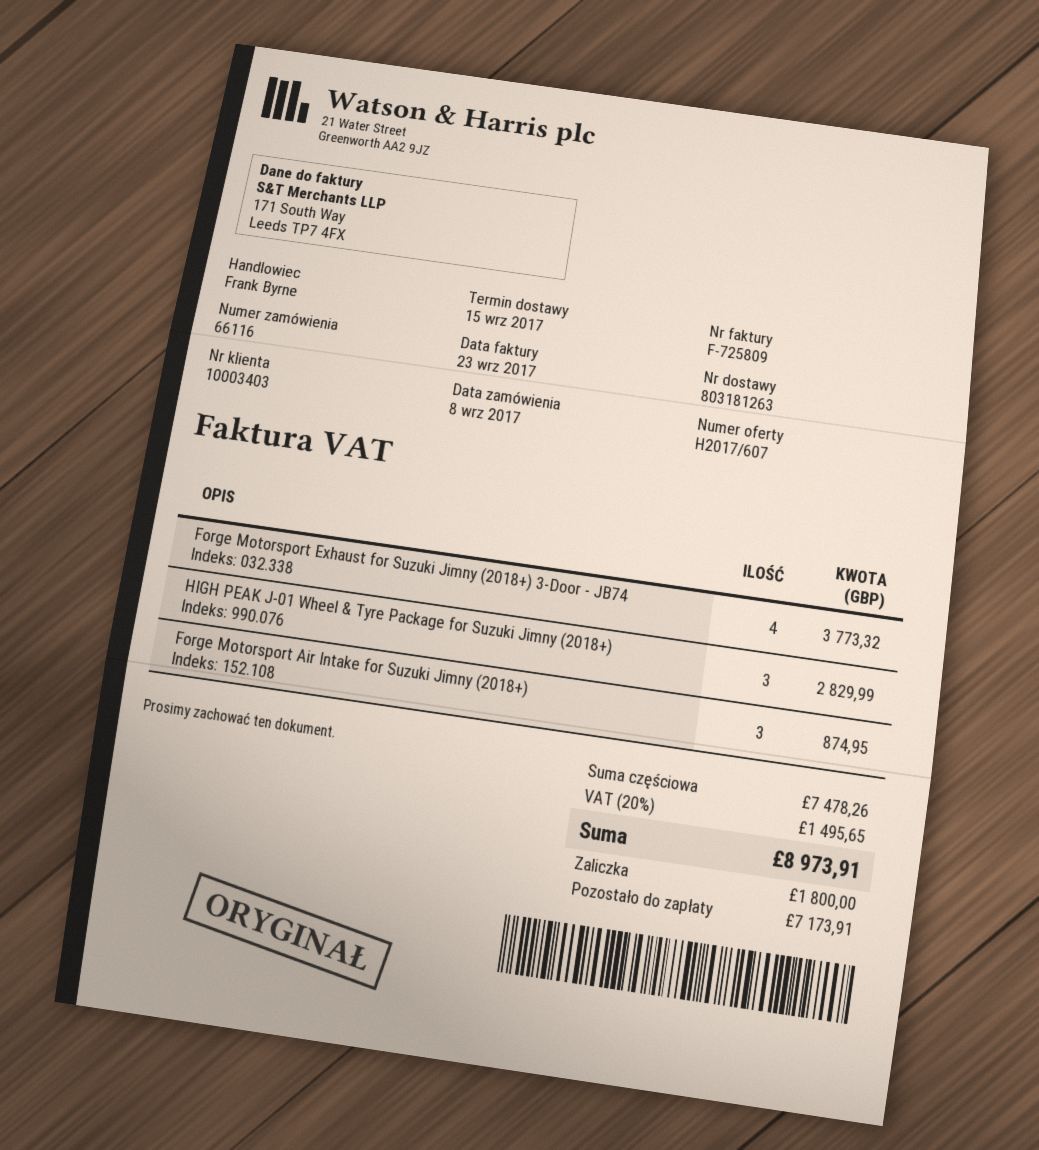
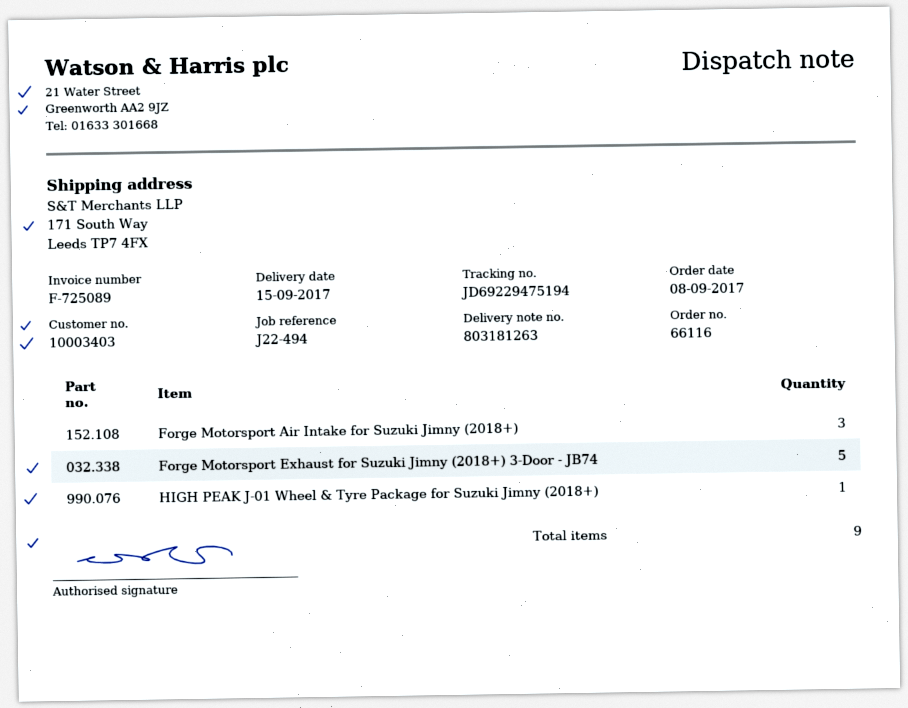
invoice number: F-725809 -> F-725089
Forge Motorsport Exhaust for Suzuki Jimny (2018+) 3-Door - JB74: 4 -> 5
HIGH PEAK J-01 Wheel & Tyre Package for Suzuki Jimny (2018+): 3 -> 1

